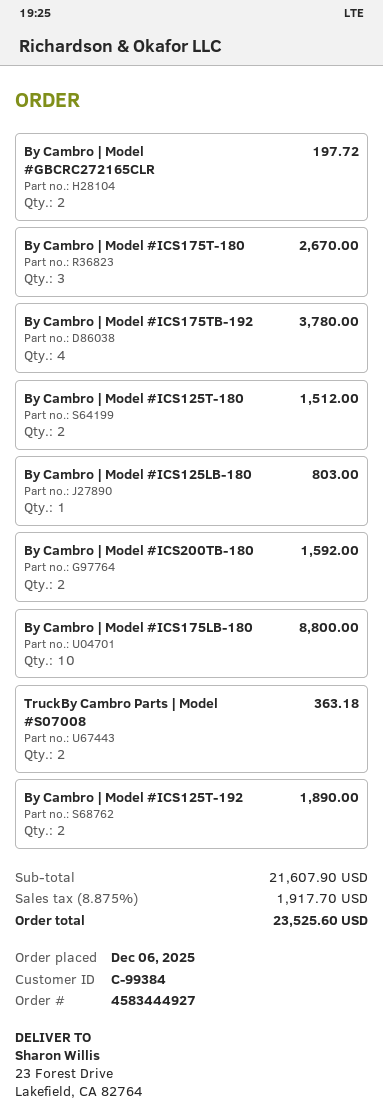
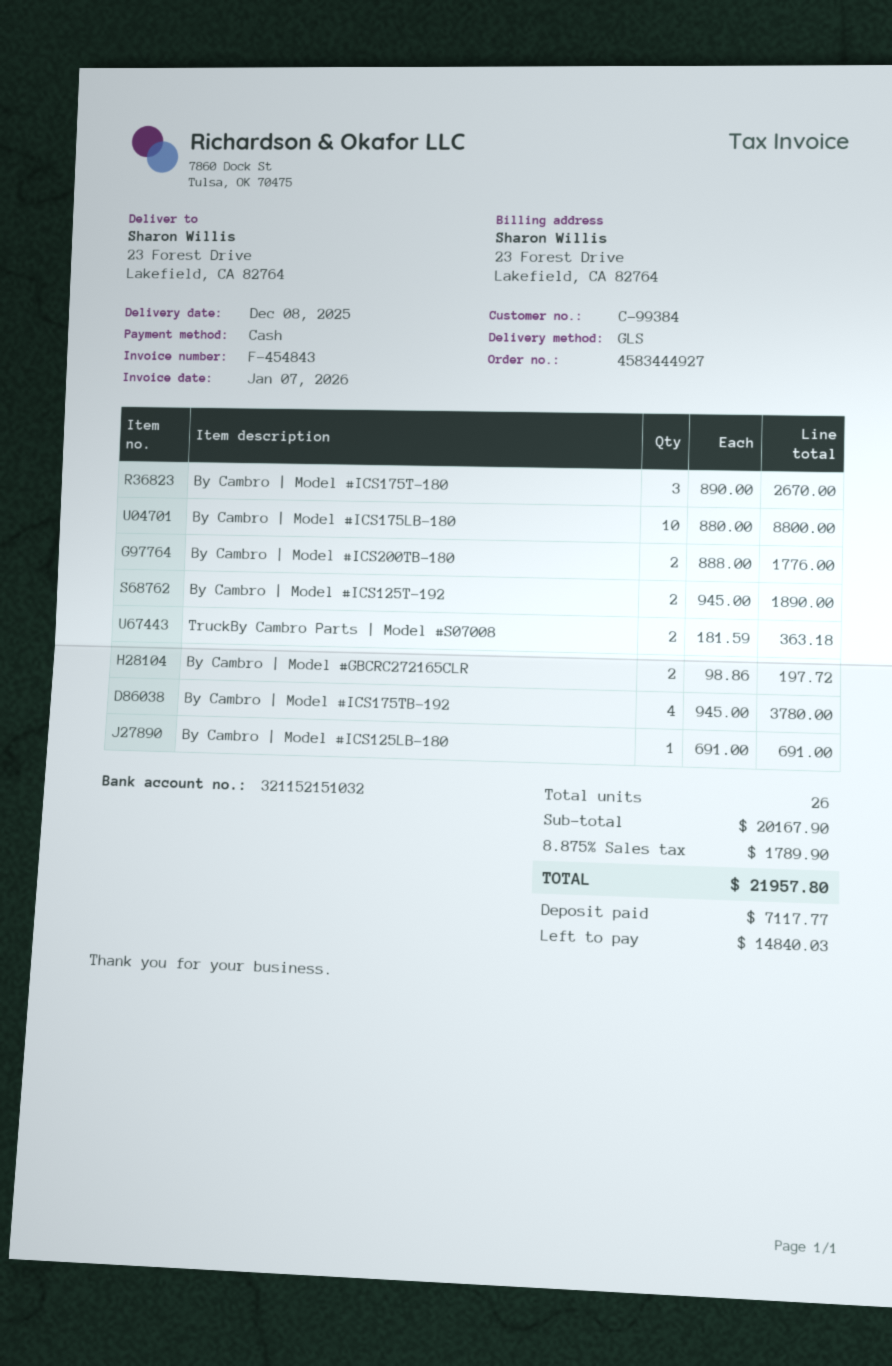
By Cambro | Model #ICS125T-180: 2 for 1512.00 -> none
By Cambro | Model #ICS125LB-180: 1 for 803.00 -> 1 for 691.00
By Cambro | Model #ICS200TB-180: 2 for 1592.00 -> 2 for 1776.00
subtotal: 21607.90 -> 20167.90
tax: 8.875% = 1917.70 -> 8.875% = 1789.90
total: 23525.60 -> 21957.80

